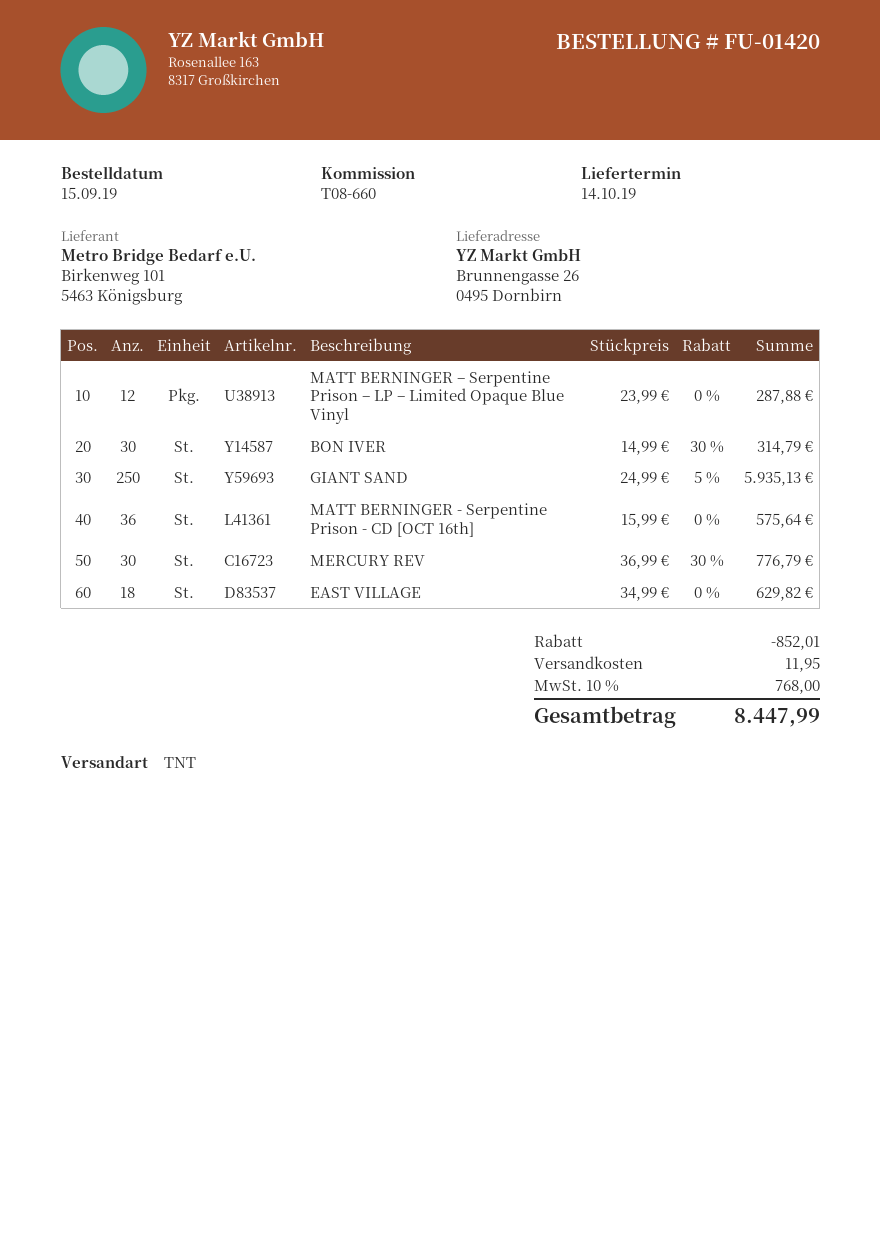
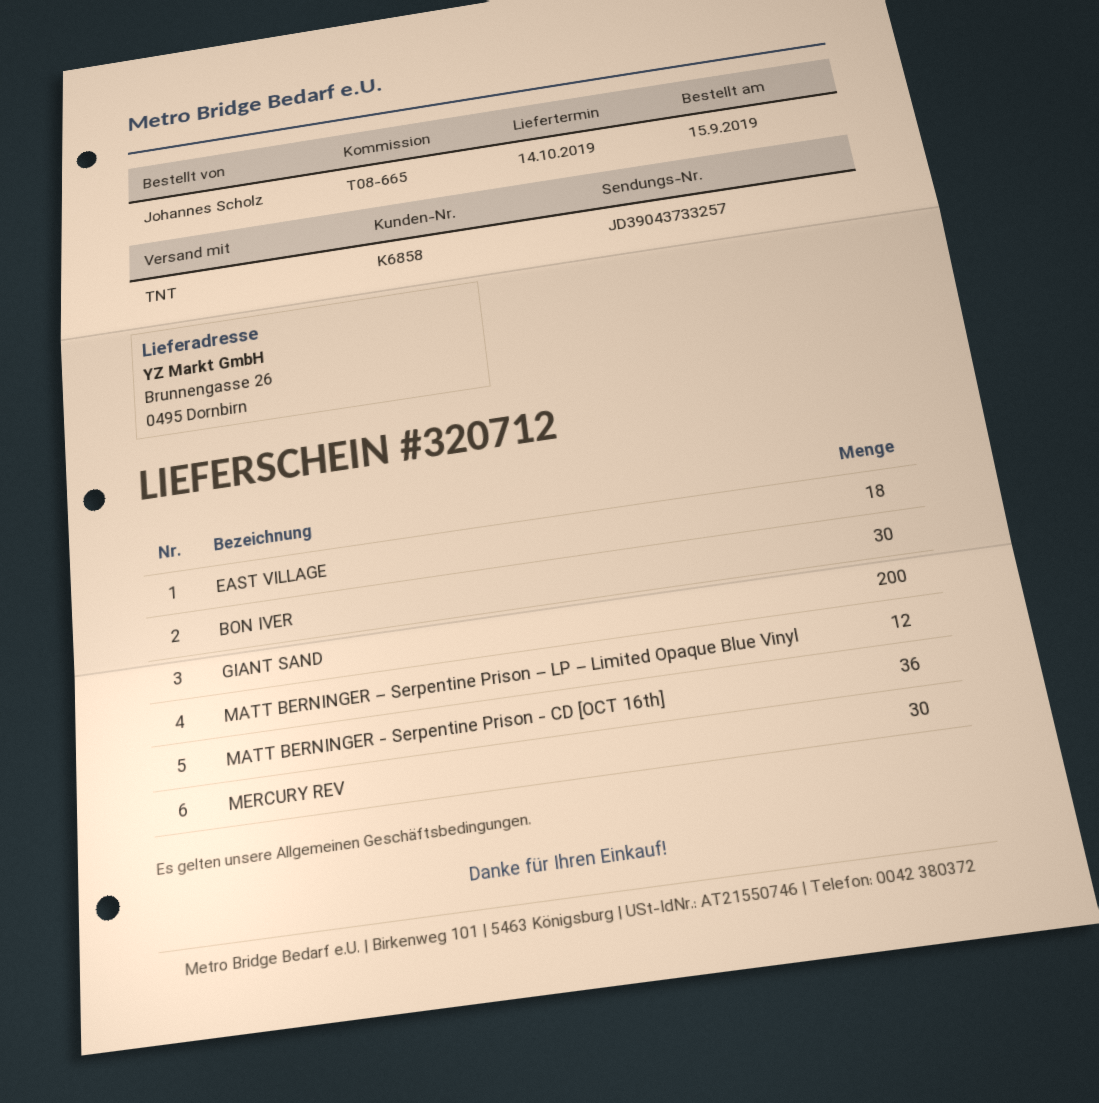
reference: T08-660 -> T08-665
GIANT SAND: 250 -> 200

